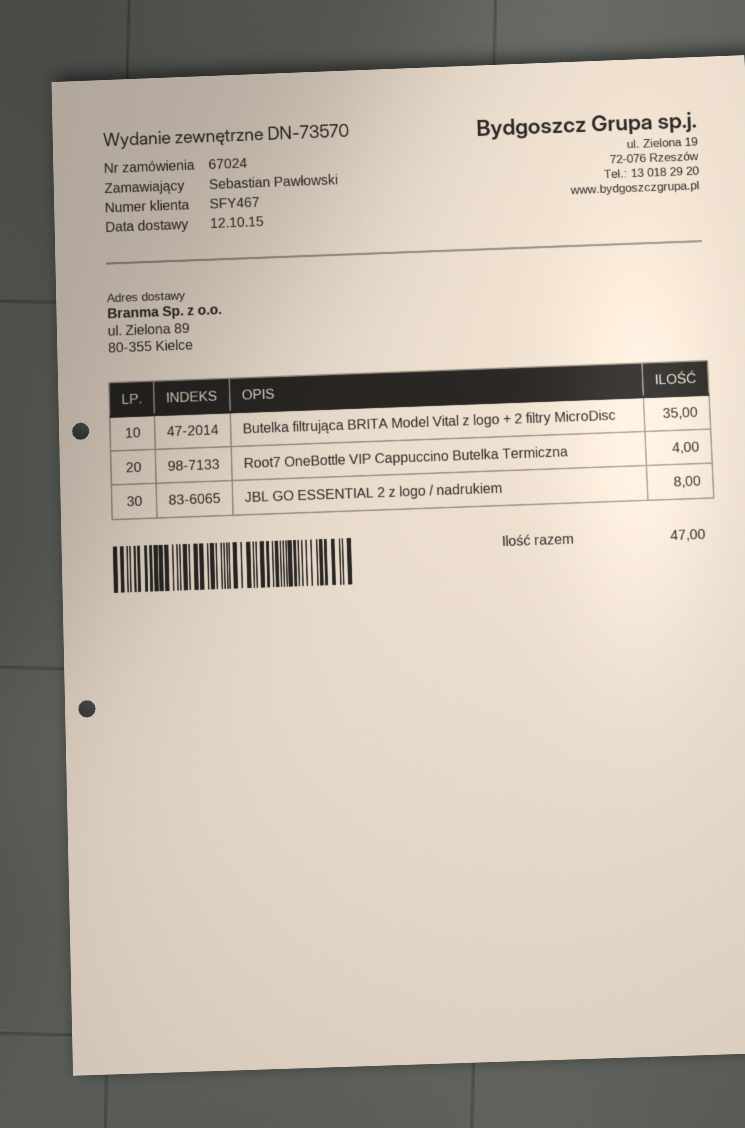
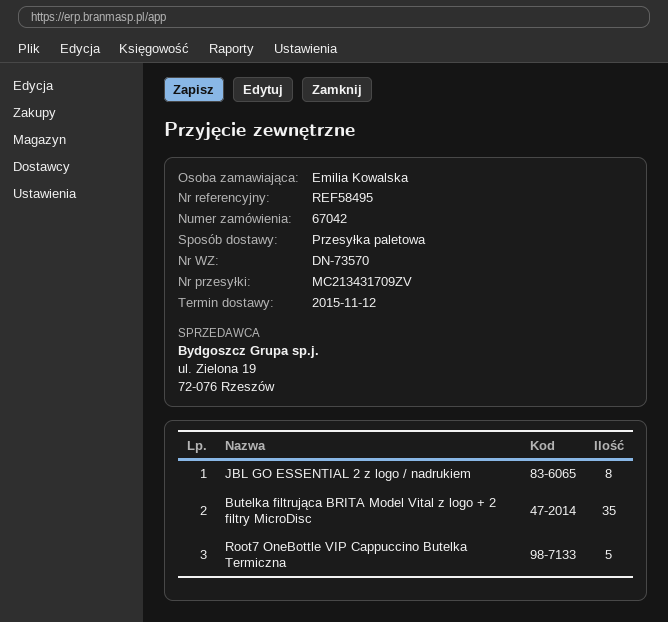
order number: 67024 -> 67042
delivery date: 2015-10-12 -> 2015-11-12
ordered by: Sebastian Pawłowski -> Emilia Kowalska
Root7 OneBottle VIP Cappuccino Butelka Termiczna: 4 -> 5

